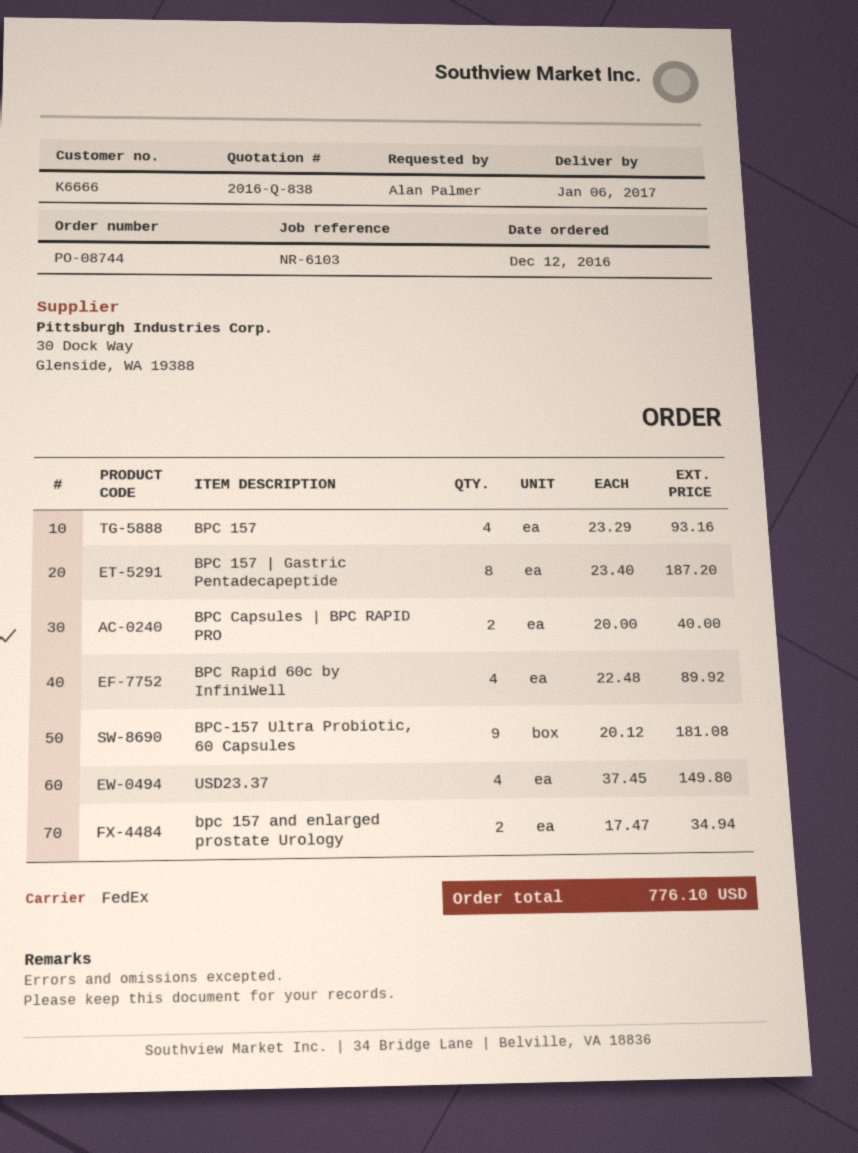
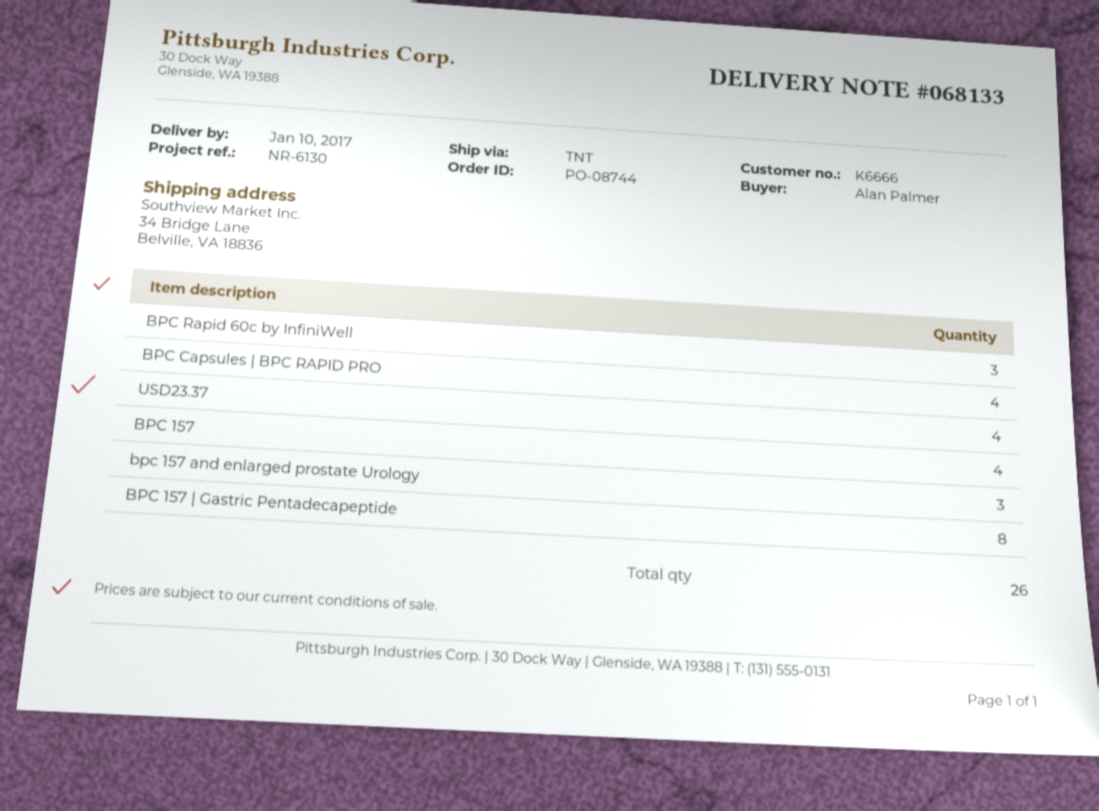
delivery date: 2017-01-06 -> 2017-01-10
reference: NR-6103 -> NR-6130
shipping method: FedEx -> TNT
BPC Capsules | BPC RAPID PRO: 2 -> 4
BPC Rapid 60c by InfiniWell: 4 -> 3
BPC-157 Ultra Probiotic, 60 Capsules: 9 -> none
bpc 157 and enlarged prostate Urology: 2 -> 3

